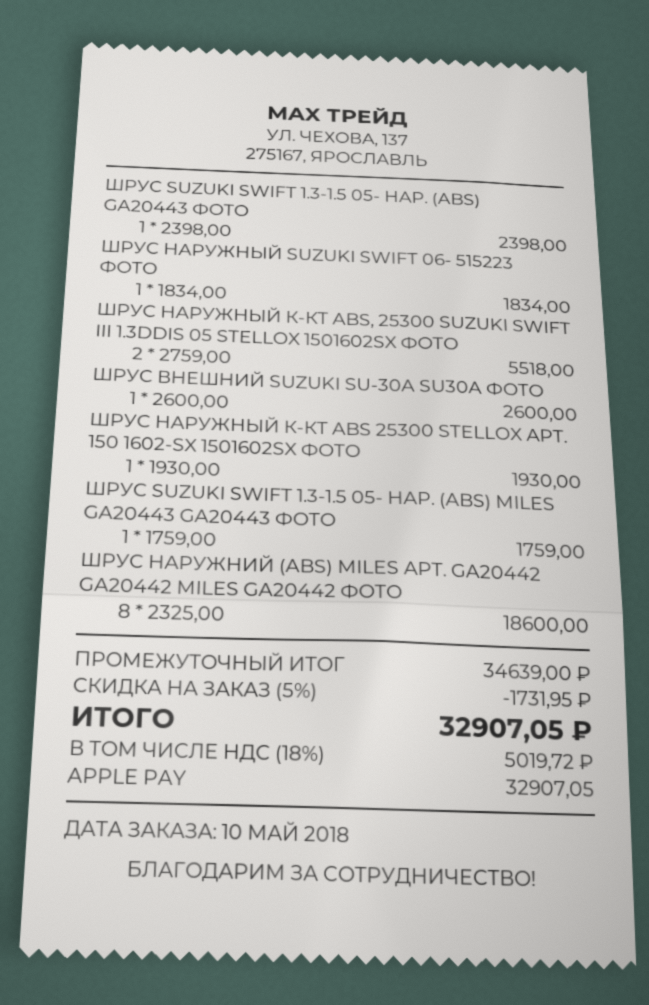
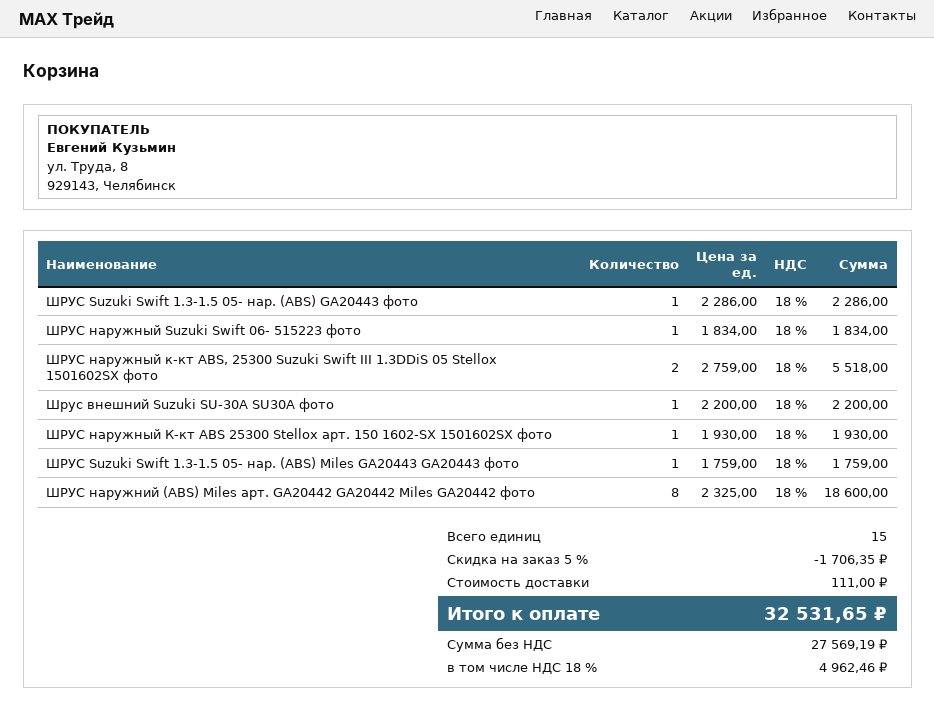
ШРУС SUZUKI SWIFT 1.3-1.5 05- НАР. (ABS) GA20443 ФОТО: 1 x 2398.00 = 2398.00 -> 1 x 2286.00 = 2286.00
ШРУС ВНЕШНИЙ SUZUKI SU-30A SU30A ФОТО: 1 x 2600.00 = 2600.00 -> 1 x 2200.00 = 2200.00
discount: 5% = 1731.95 -> 5% = 1706.35
shipping: none -> 111.00
tax: 18% = 5019.72 -> 18% = 4962.46
total: 32907.05 -> 32531.65

